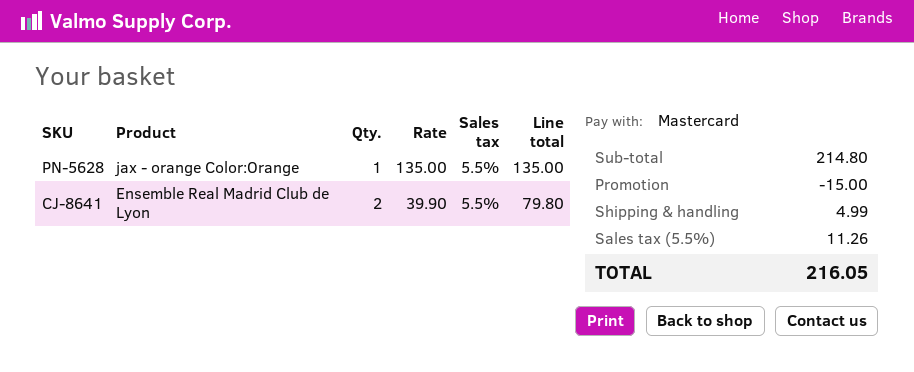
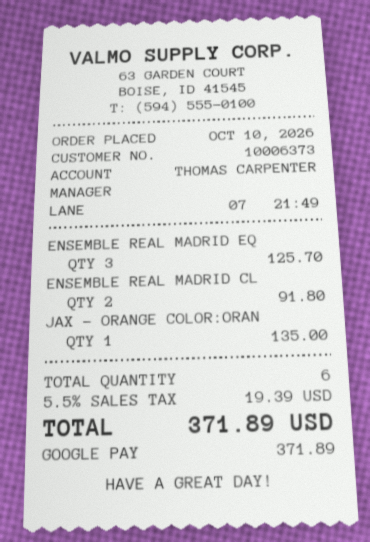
payment method: Mastercard -> Google Pay
Ensemble Real Madrid Club de Lyon: 2 for 79.80 -> 2 for 91.80
ENSEMBLE REAL MADRID EQ: none -> 3 for 125.70
discount: 15.00 -> none
shipping: 4.99 -> none
tax: 5.5% = 11.26 -> 5.5% = 19.39
total: 216.05 -> 371.89

